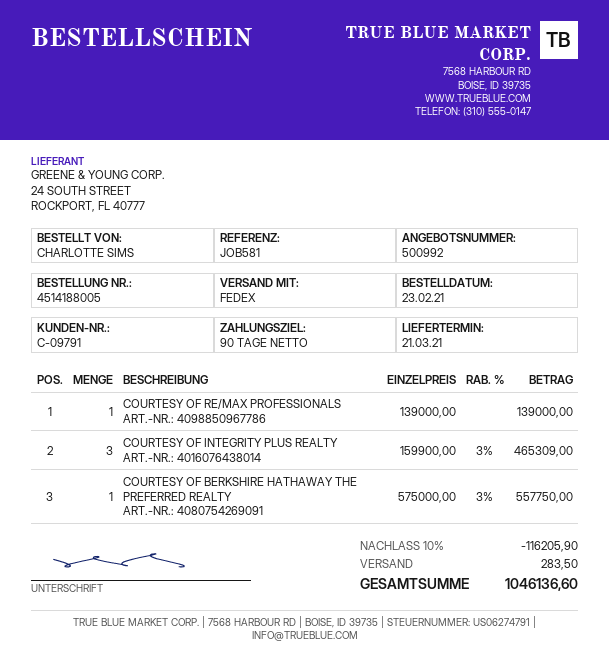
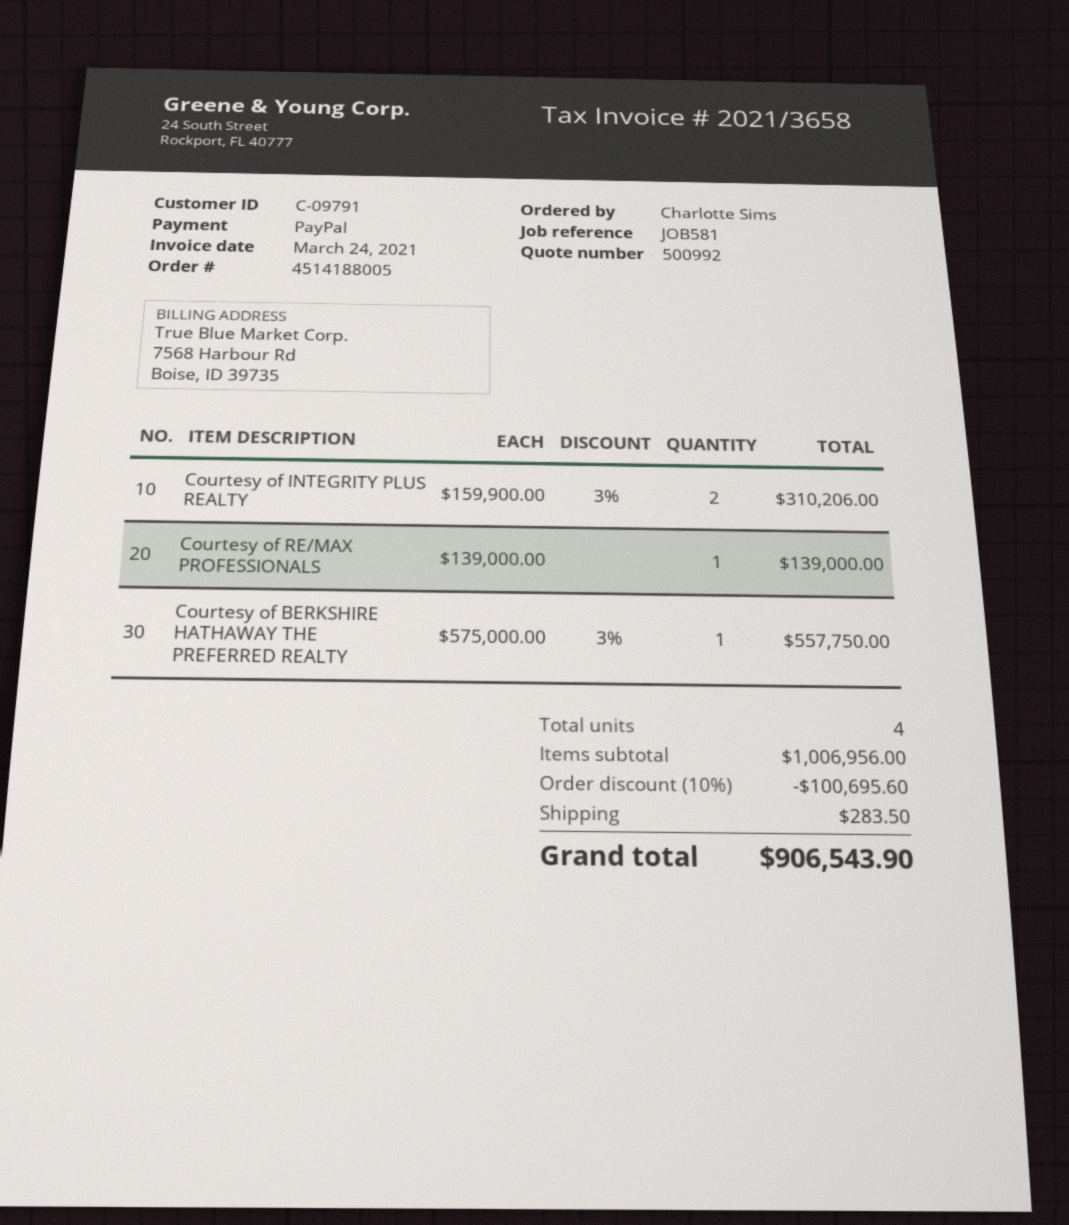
COURTESY OF INTEGRITY PLUS REALTY: 3 x 159900.00 - 3% = 465309.00 -> 2 x 159900.00 - 3% = 310206.00
discount: 10% = 116205.90 -> 10% = 100695.60
total: 1046136.60 -> 906543.90

